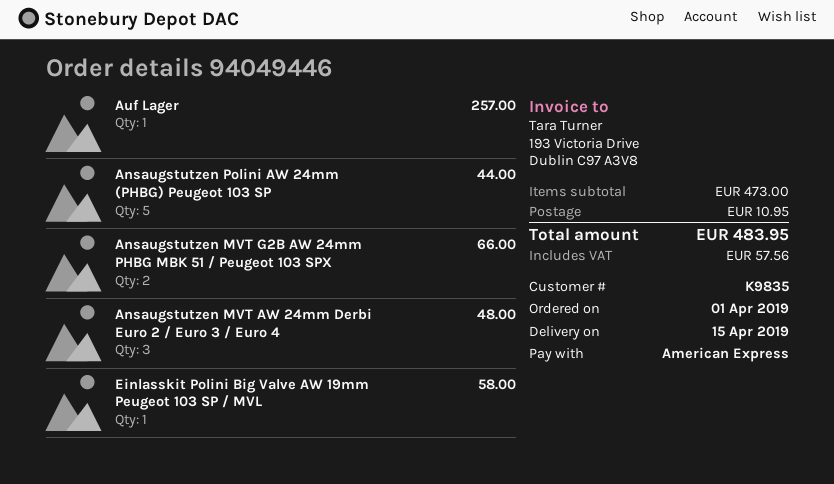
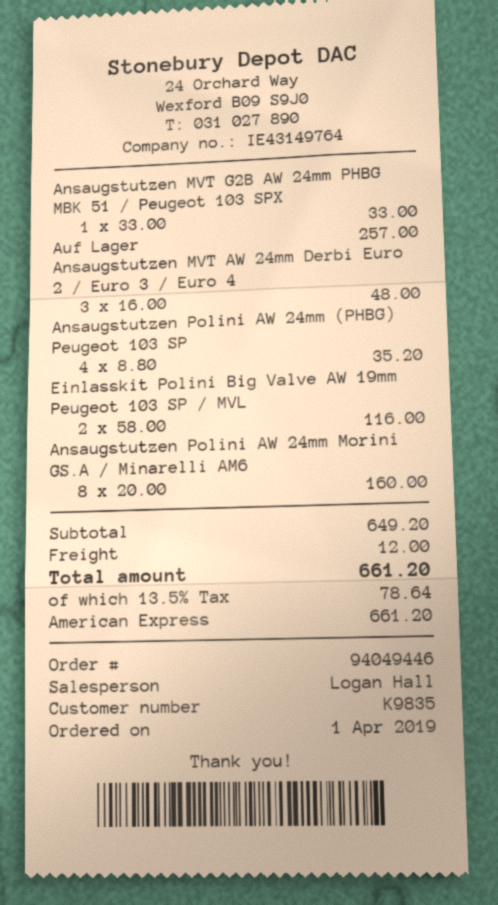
Ansaugstutzen Polini AW 24mm (PHBG) Peugeot 103 SP: 5 for 44.00 -> 4 for 35.20
Ansaugstutzen MVT G2B AW 24mm PHBG MBK 51 / Peugeot 103 SPX: 2 for 66.00 -> 1 for 33.00
Einlasskit Polini Big Valve AW 19mm Peugeot 103 SP / MVL: 1 for 58.00 -> 2 for 116.00
Ansaugstutzen Polini AW 24mm Morini GS.A / Minarelli AM6: none -> 8 for 160.00
subtotal: 473.00 -> 649.20
shipping: 10.95 -> 12.00
tax: 57.56 -> 78.64
total: 483.95 -> 661.20

